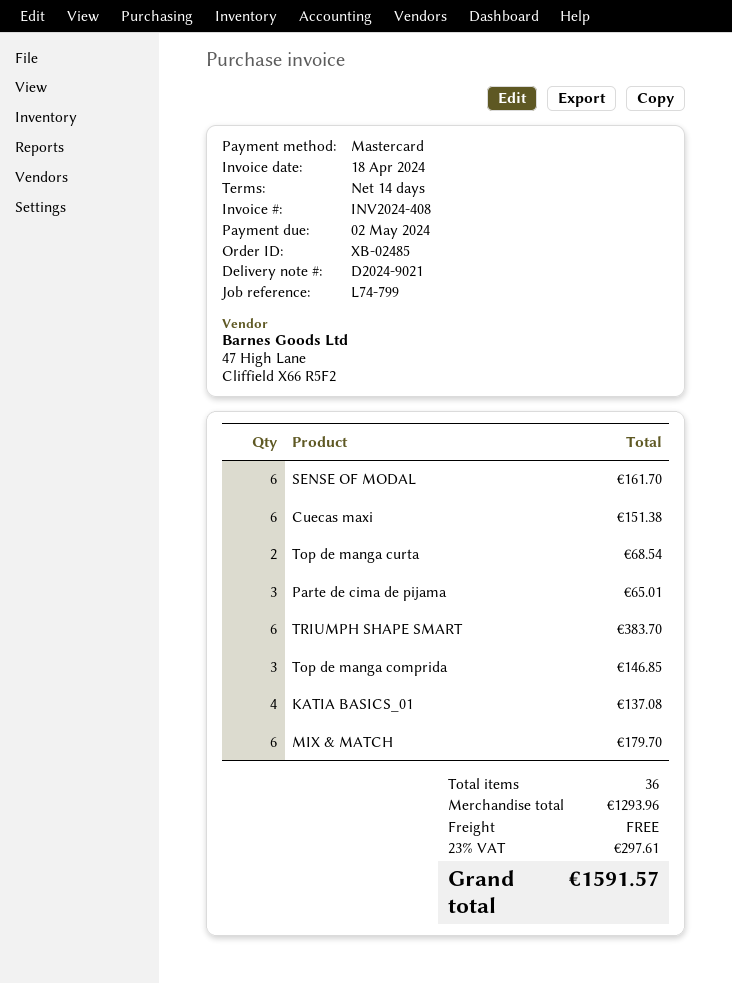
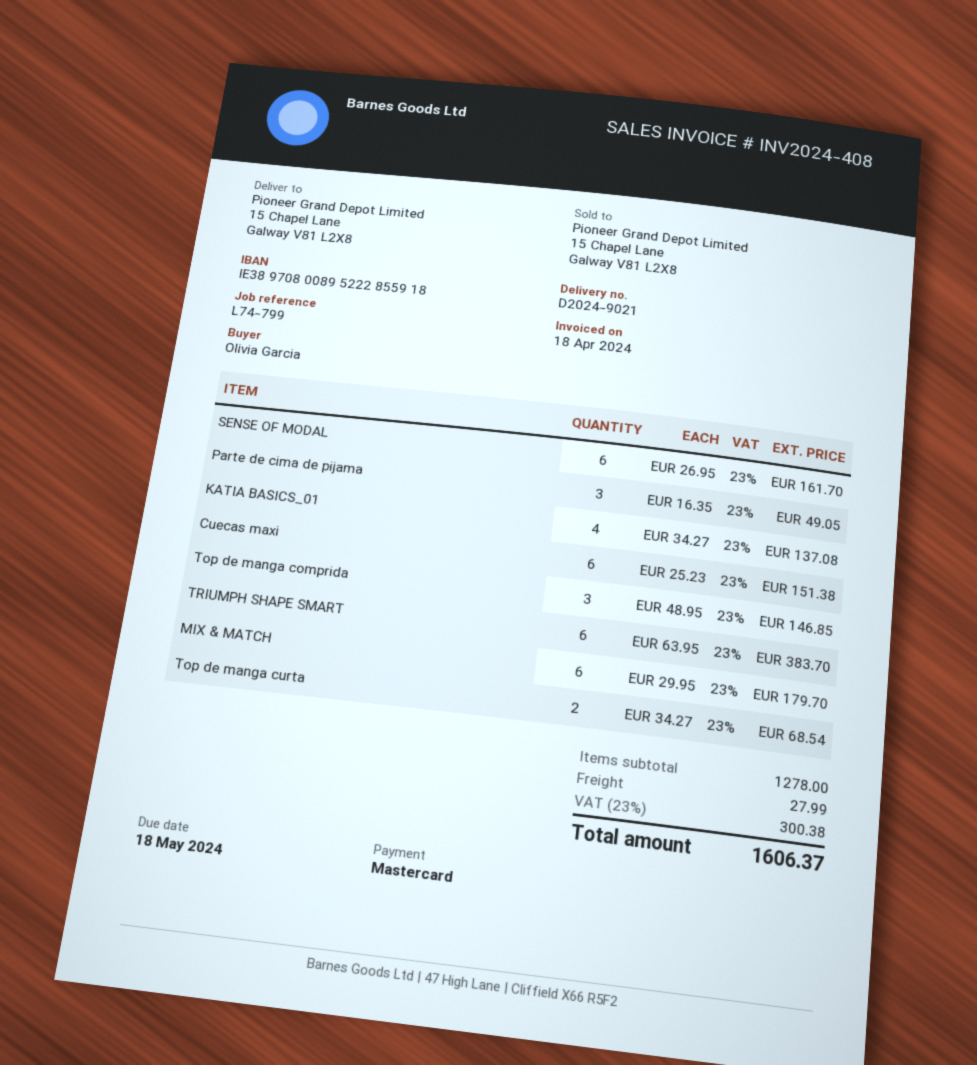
due date: 2024-05-02 -> 2024-05-18
Parte de cima de pijama: 3 for 65.01 -> 3 for 49.05
subtotal: 1293.96 -> 1278.00
shipping: 0.00 -> 27.99
tax: 23% = 297.61 -> 23% = 300.38
total: 1591.57 -> 1606.37

